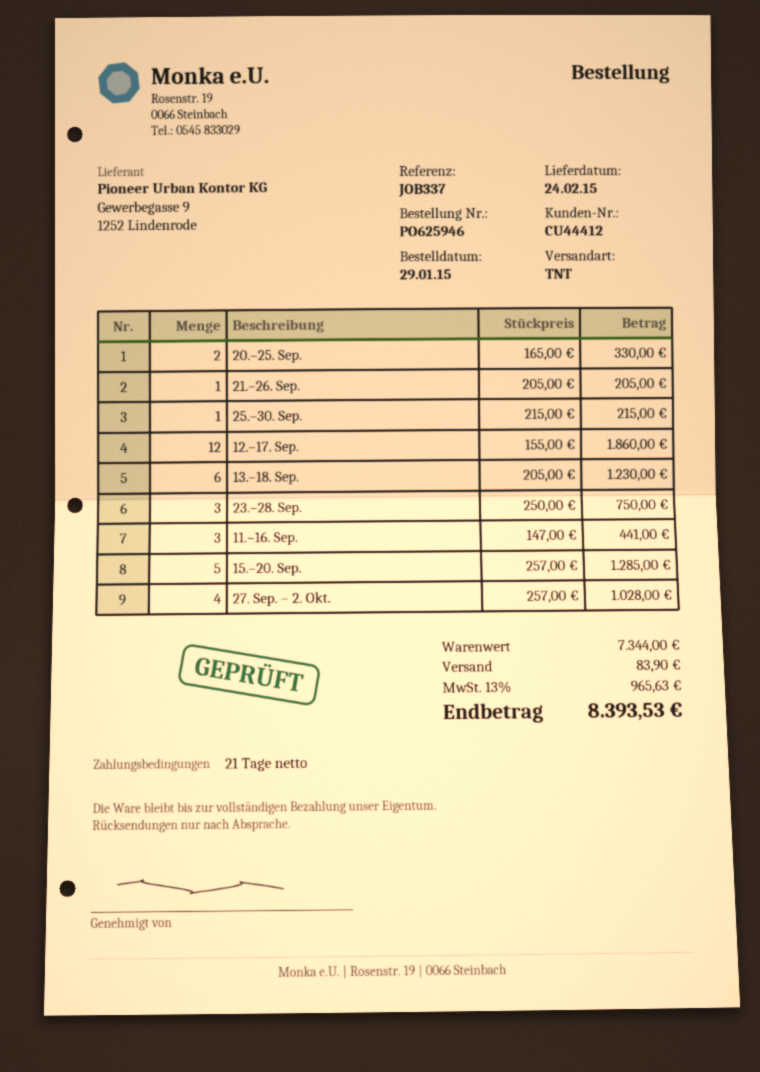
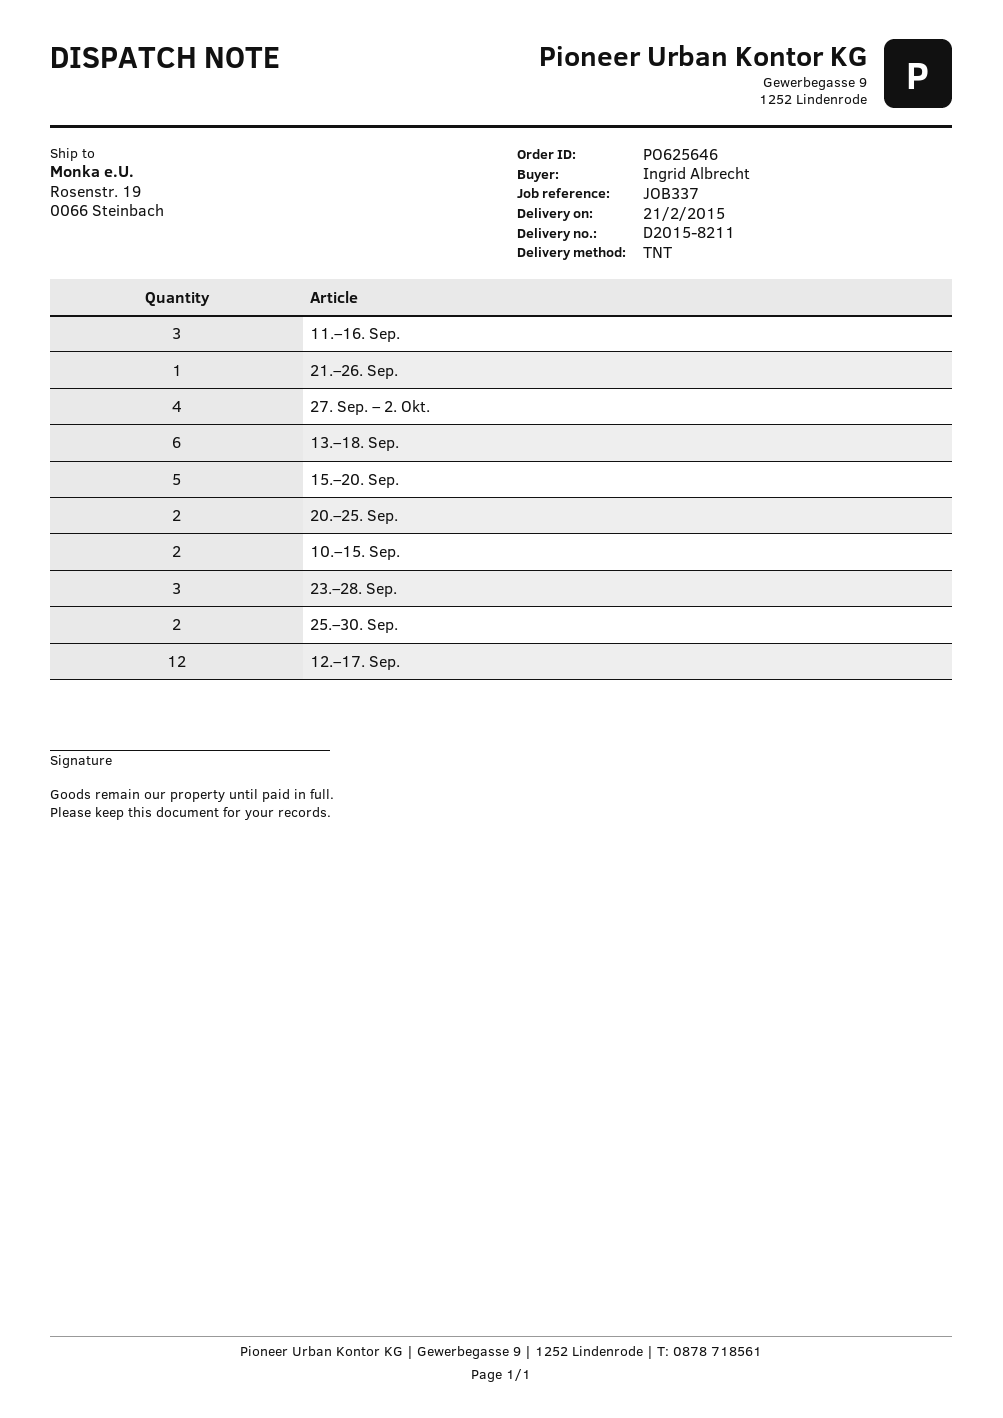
order number: PO625946 -> PO625646
delivery date: 2015-02-24 -> 2015-02-21
25.–30. Sep.: 1 -> 2
10.–15. Sep.: none -> 2

